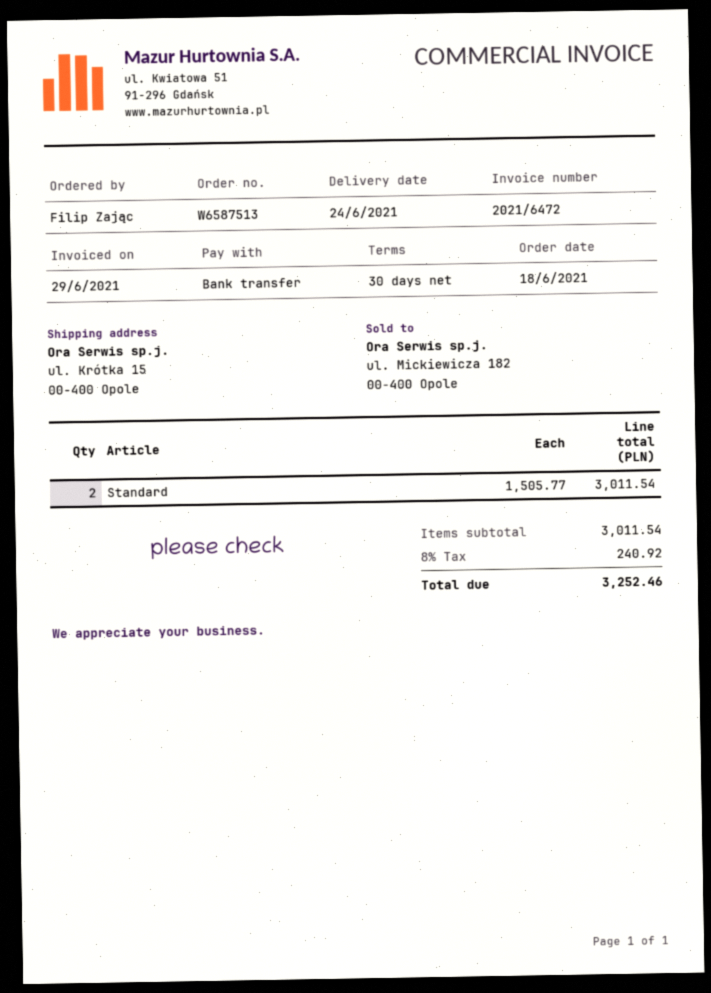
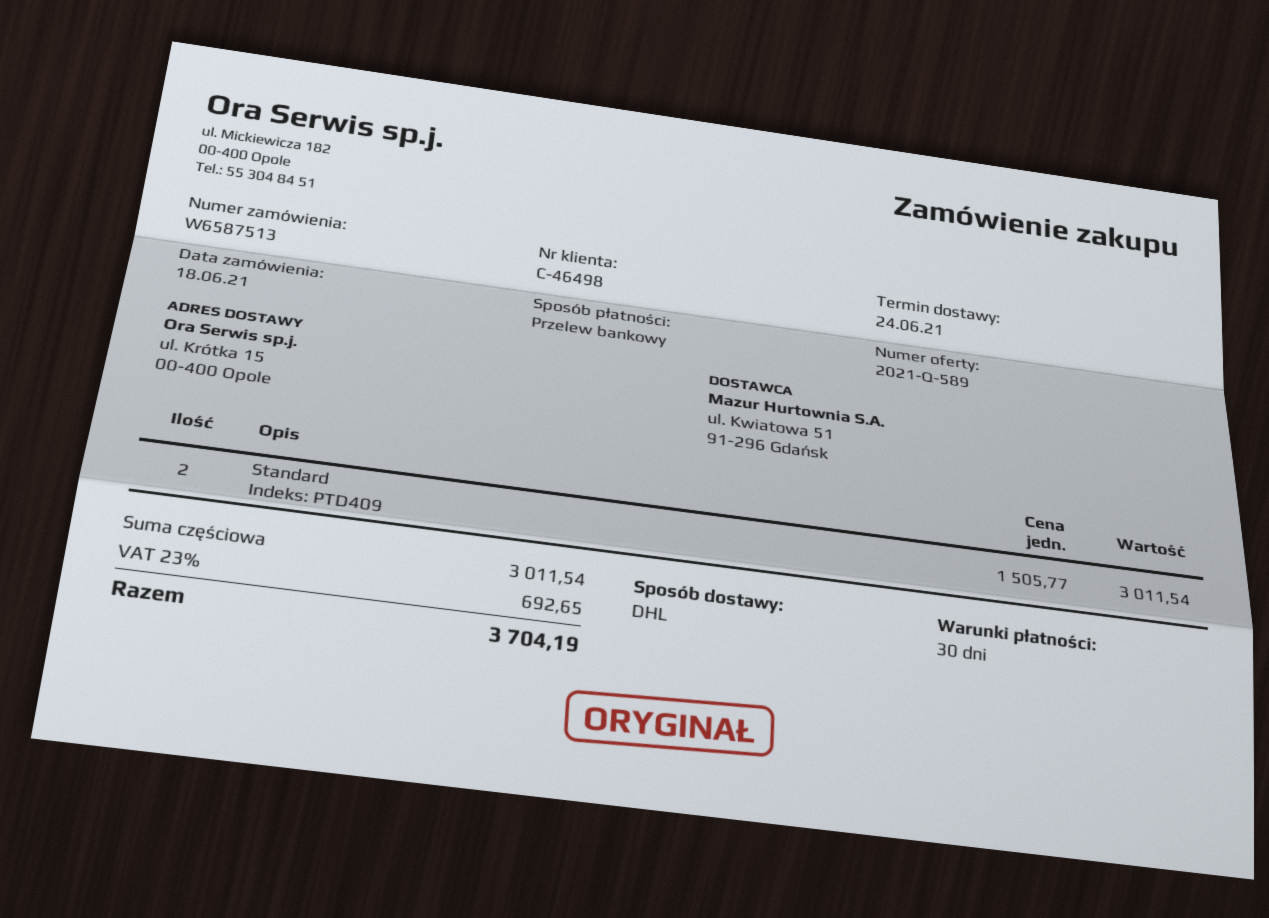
tax: 8% = 240.92 -> 23% = 692.65
total: 3252.46 -> 3704.19

